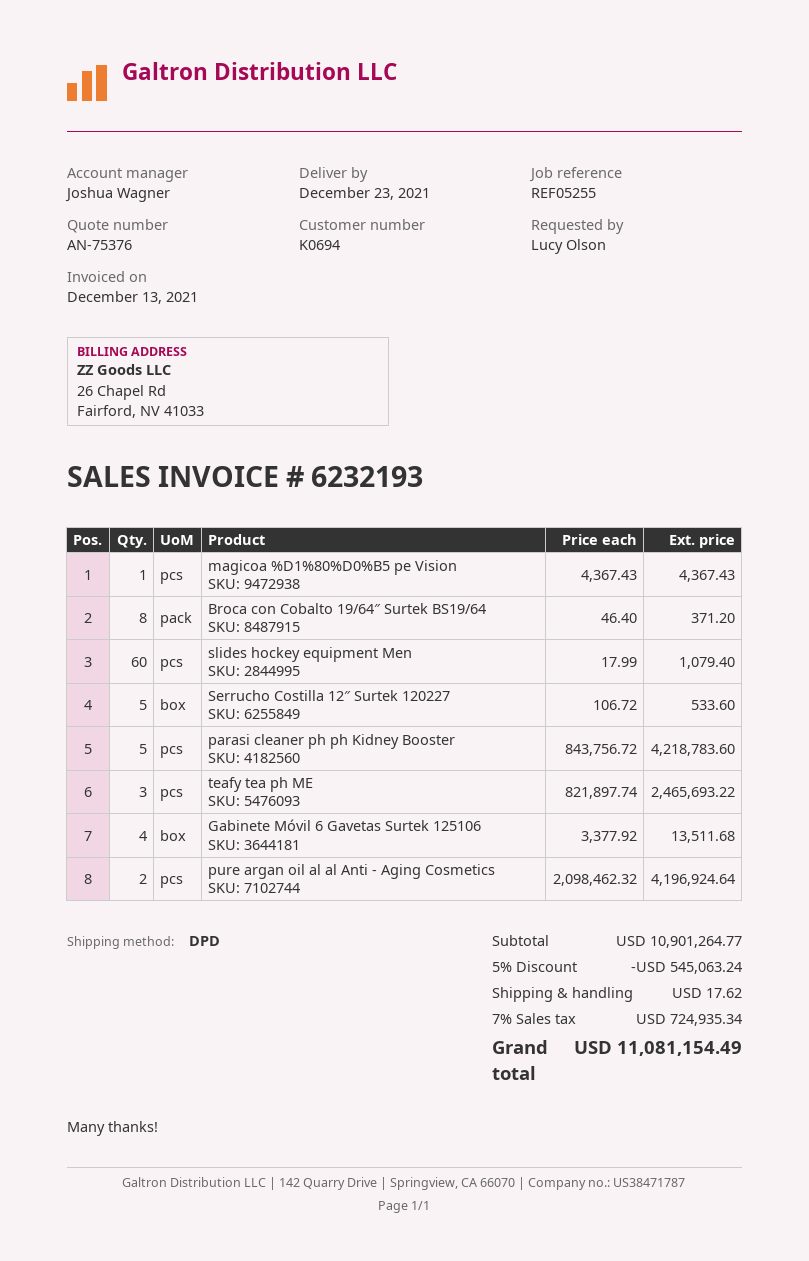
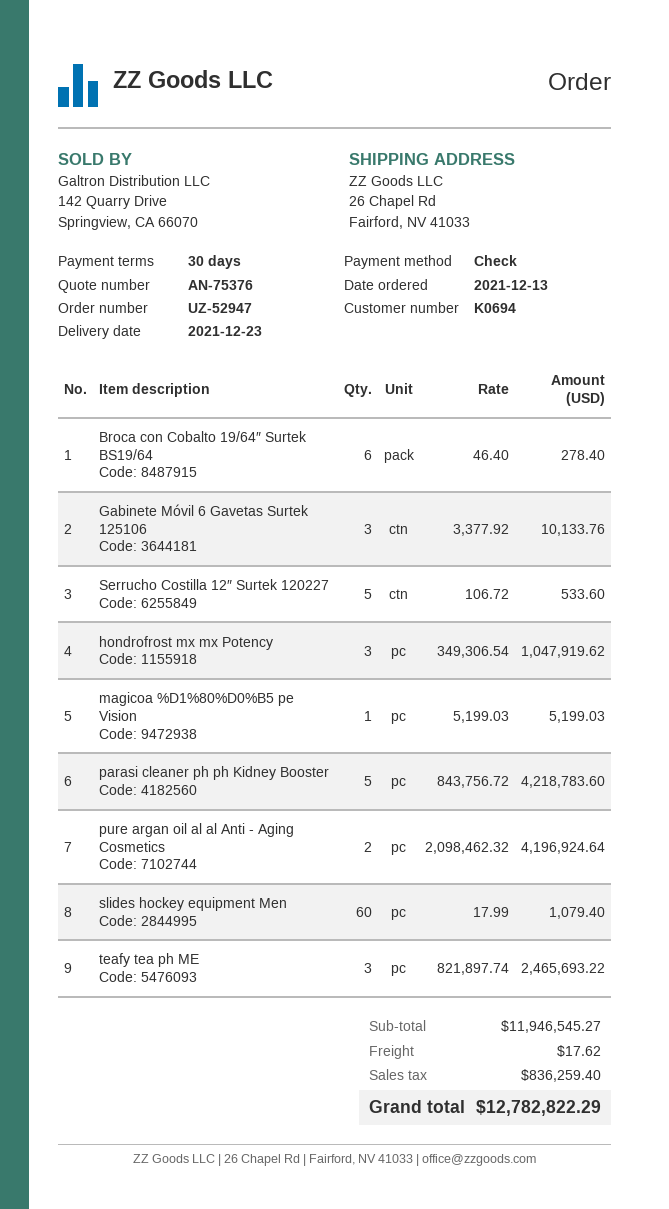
magicoa %D1%80%D0%B5 pe Vision: 1 x 4367.43 = 4367.43 -> 1 x 5199.03 = 5199.03
Broca con Cobalto 19/64″ Surtek BS19/64: 8 x 46.40 = 371.20 -> 6 x 46.40 = 278.40
Gabinete Móvil 6 Gavetas Surtek 125106: 4 x 3377.92 = 13511.68 -> 3 x 3377.92 = 10133.76
hondrofrost mx mx Potency: none -> 3 x 349306.54 = 1047919.62
subtotal: 10901264.77 -> 11946545.27
discount: 5% = 545063.24 -> none
tax: 724935.34 -> 836259.40
total: 11081154.49 -> 12782822.29

